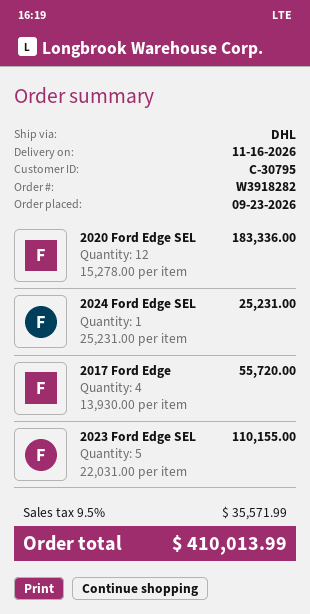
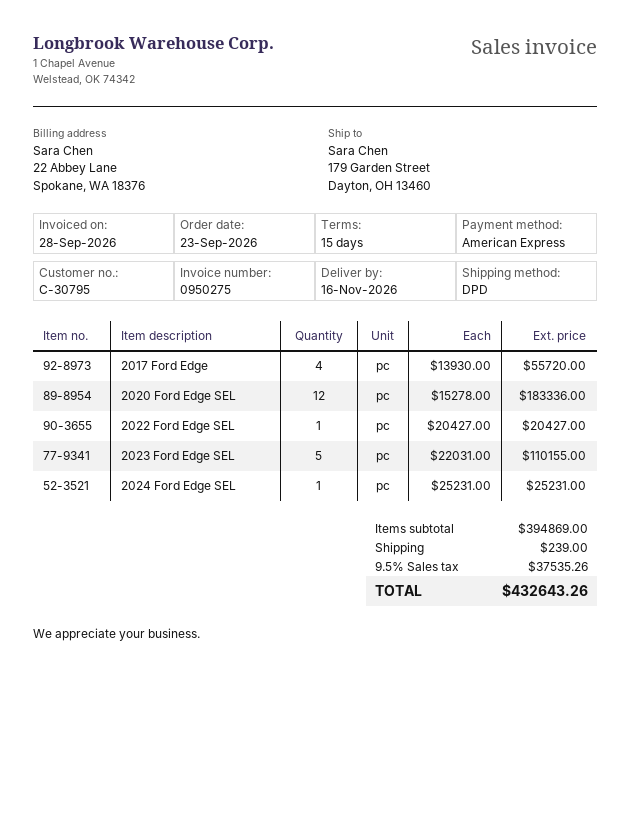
shipping method: DHL -> DPD
2022 Ford Edge SEL: none -> 1 x 20427.00 = 20427.00
shipping: none -> 239.00
tax: 9.5% = 35571.99 -> 9.5% = 37535.26
total: 410013.99 -> 432643.26

